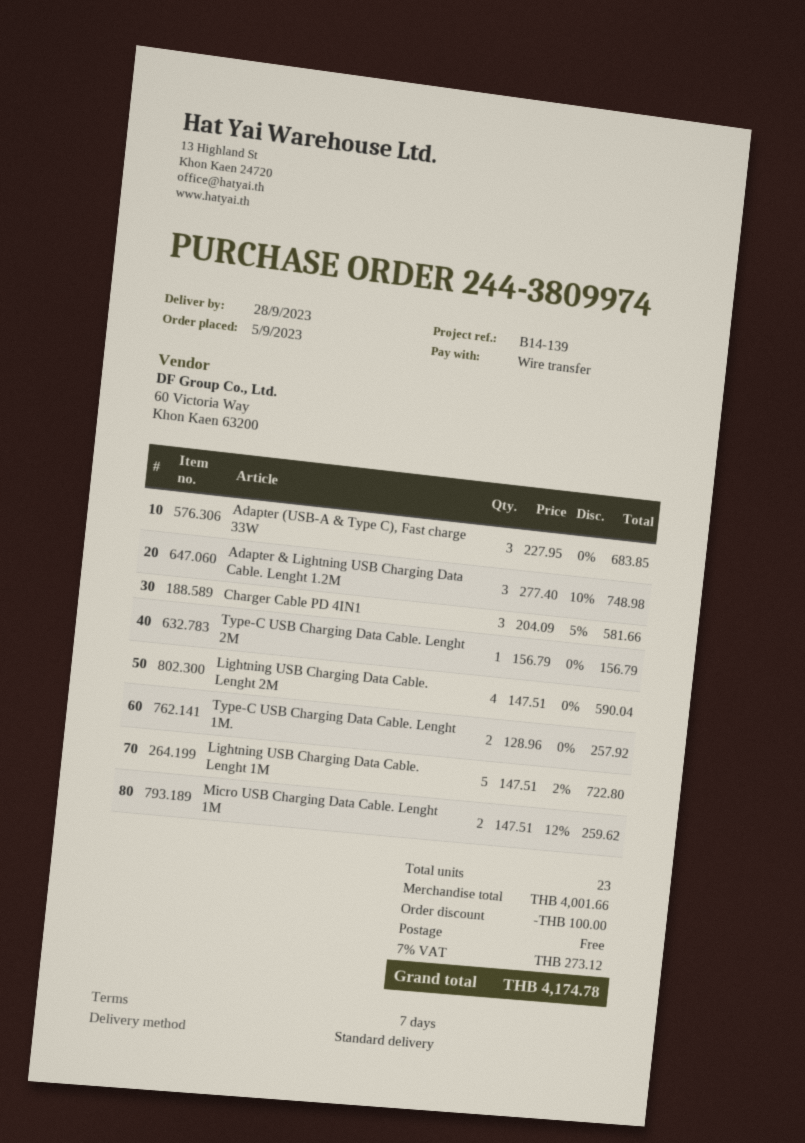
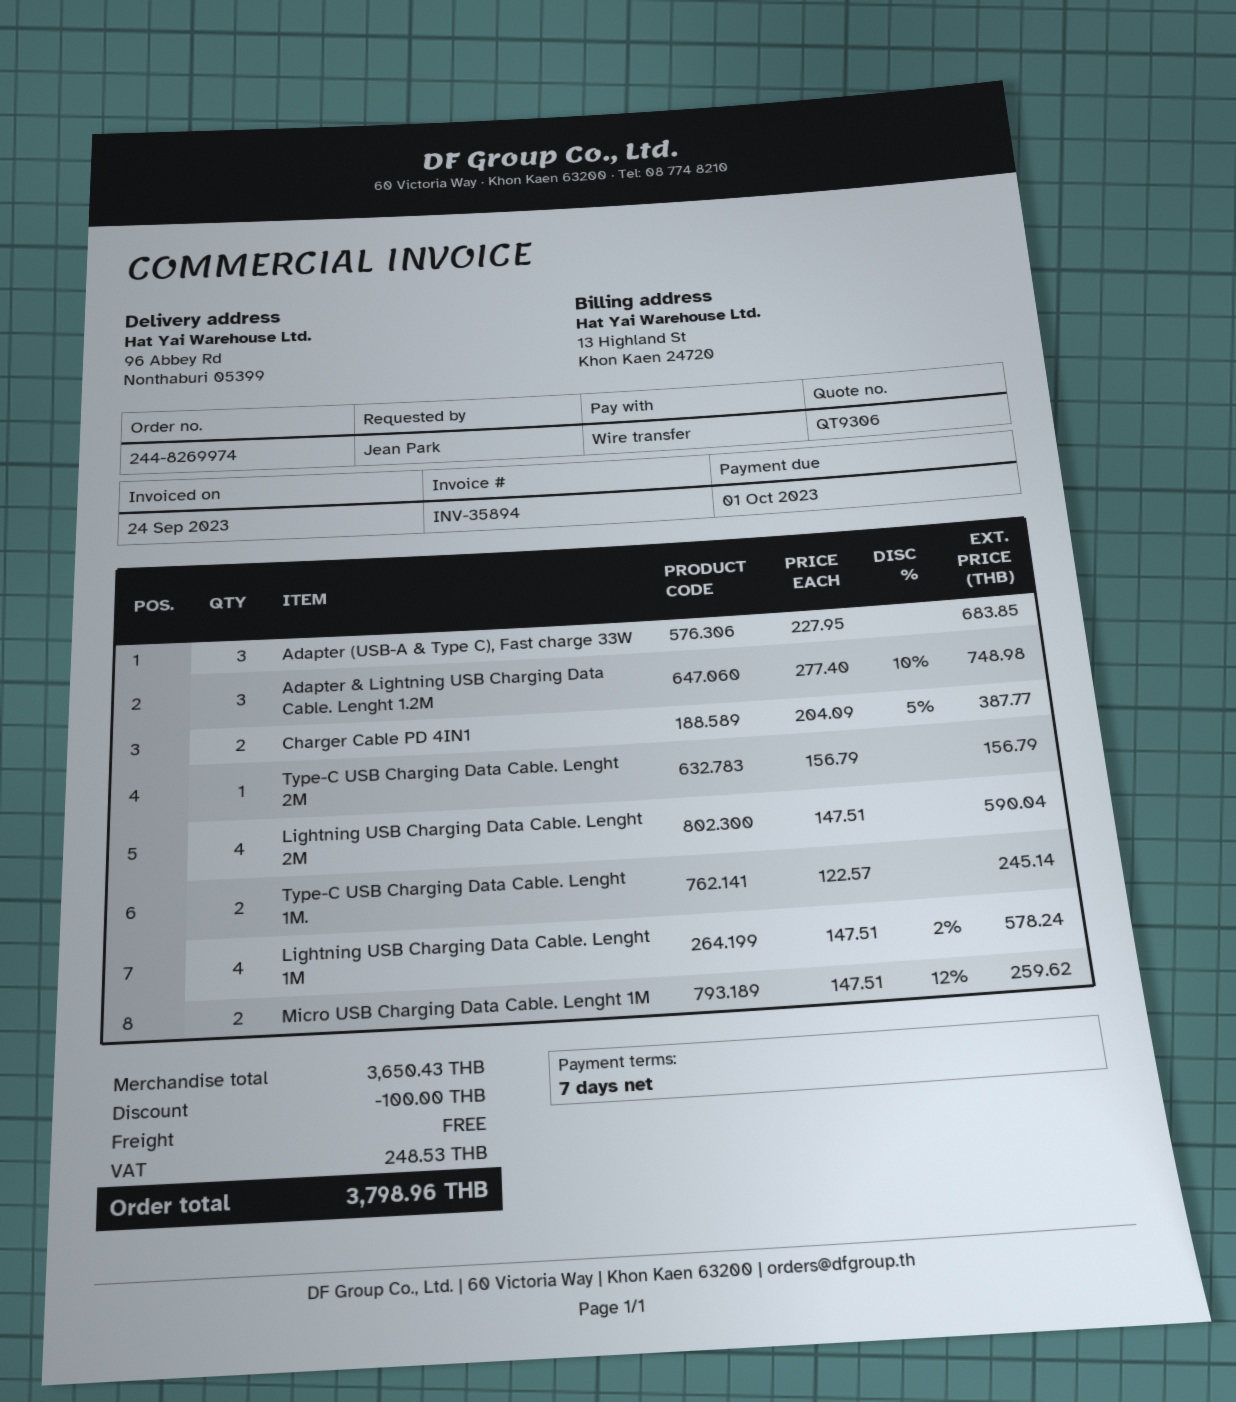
order number: 244-3809974 -> 244-8269974
Charger Cable PD 4IN1: 3 x 204.09 - 5% = 581.66 -> 2 x 204.09 - 5% = 387.77
Type-C USB Charging Data Cable. Lenght 1M.: 2 x 128.96 = 257.92 -> 2 x 122.57 = 245.14
Lightning USB Charging Data Cable. Lenght 1M: 5 x 147.51 - 2% = 722.80 -> 4 x 147.51 - 2% = 578.24
subtotal: 4001.66 -> 3650.43
tax: 273.12 -> 248.53
total: 4174.78 -> 3798.96

